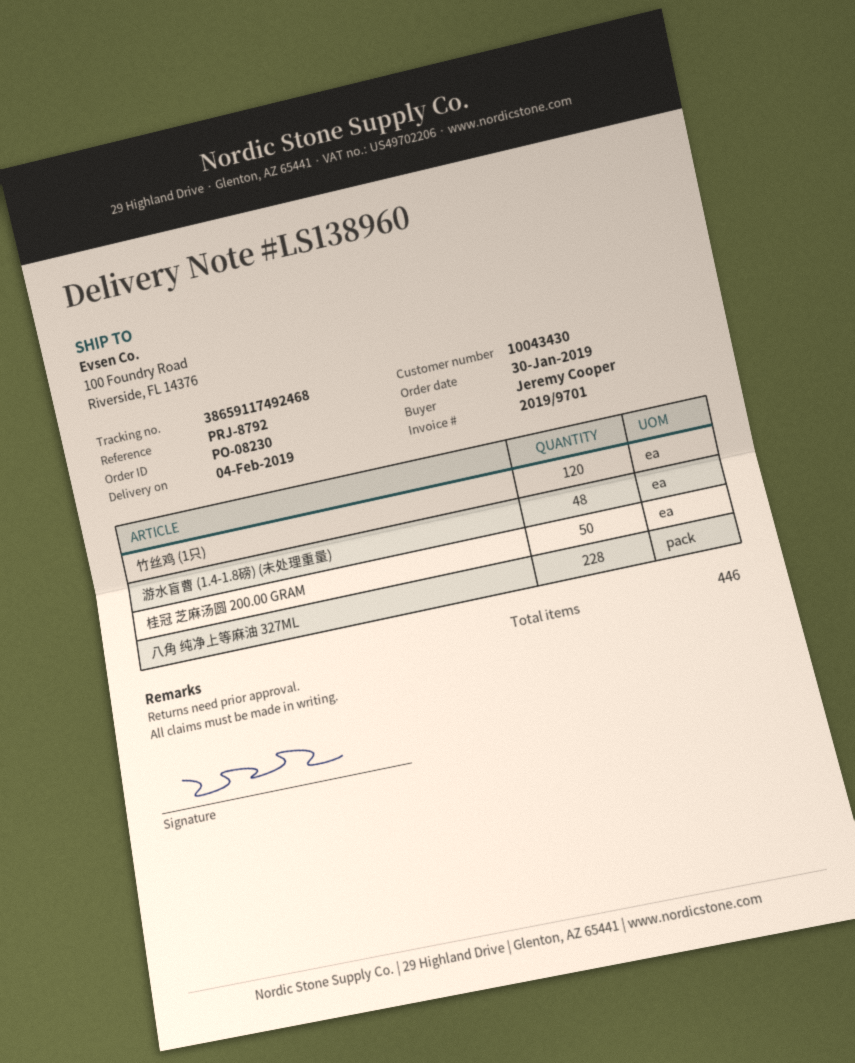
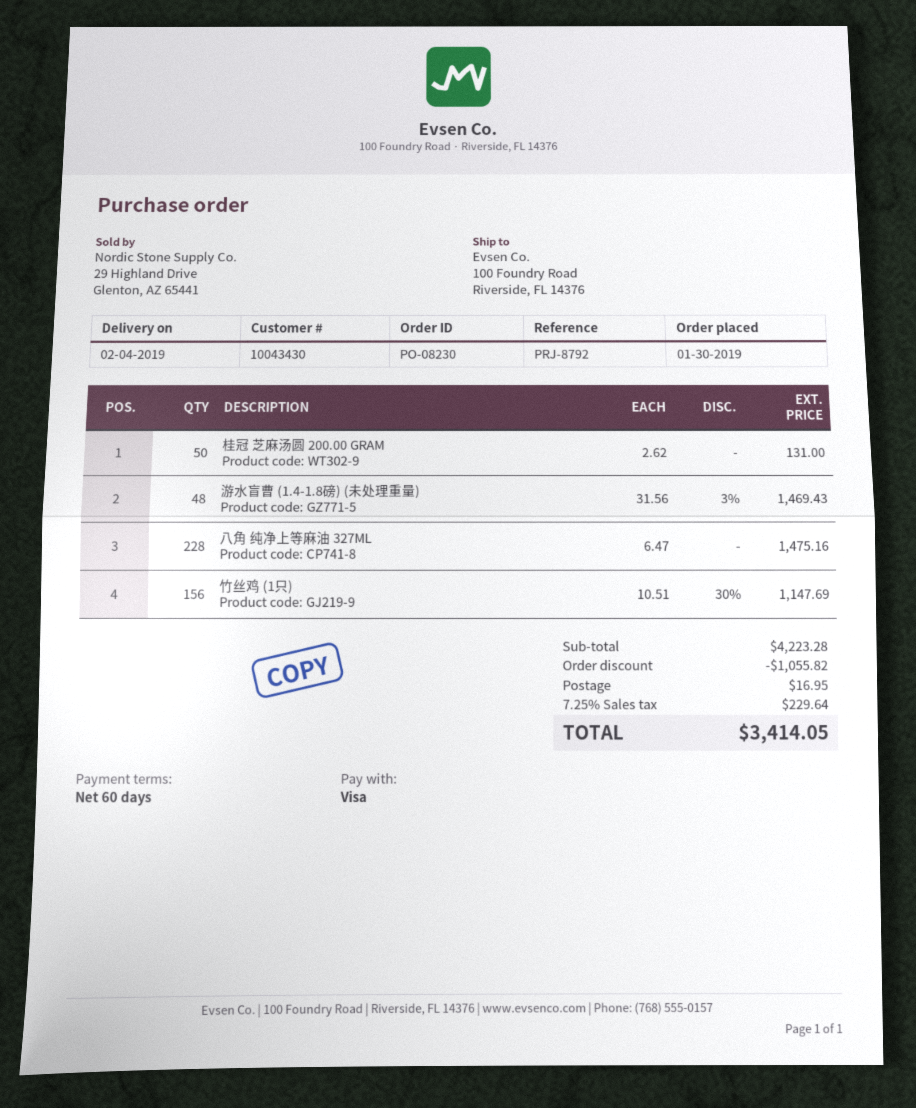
竹丝鸡 (1只): 120 -> 156

